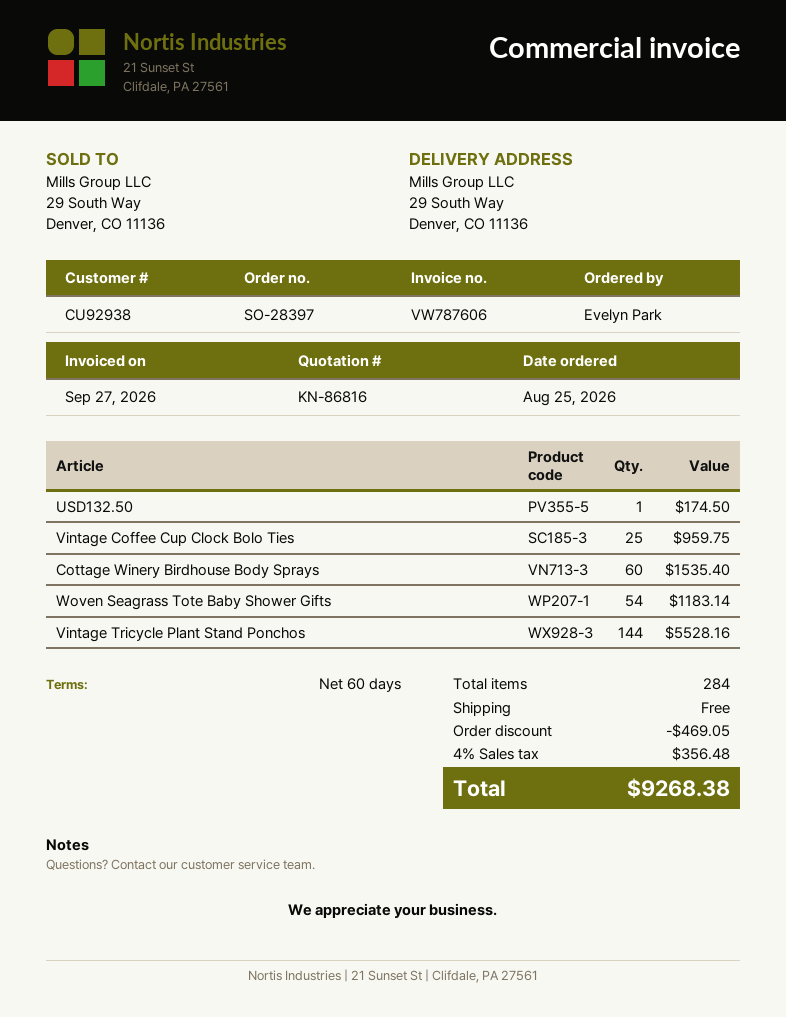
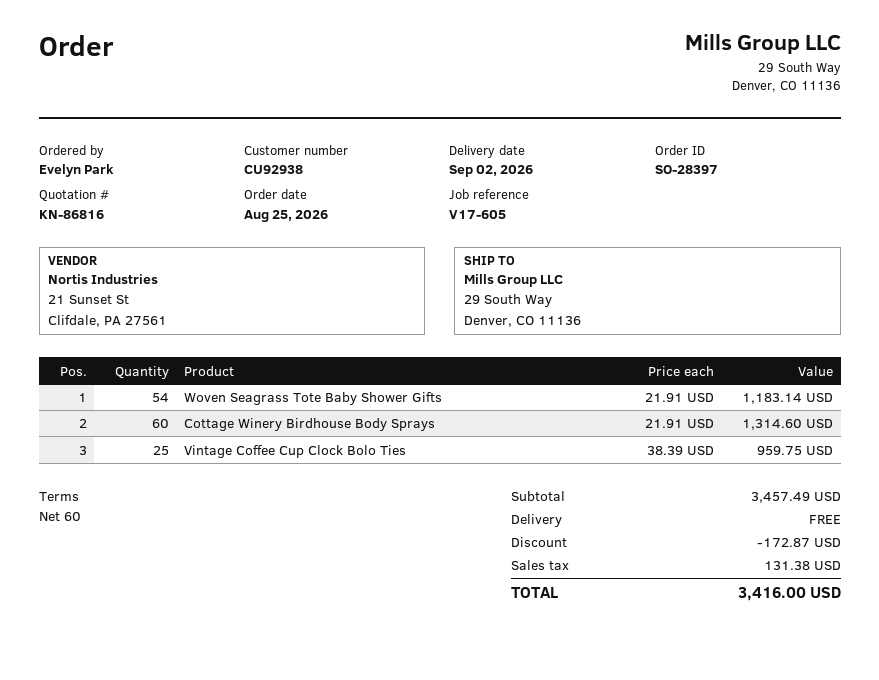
USD132.50: 1 for 174.50 -> none
Cottage Winery Birdhouse Body Sprays: 60 for 1535.40 -> 60 for 1314.60
Vintage Tricycle Plant Stand Ponchos: 144 for 5528.16 -> none
discount: 469.05 -> 172.87
tax: 356.48 -> 131.38
total: 9268.38 -> 3416.00

